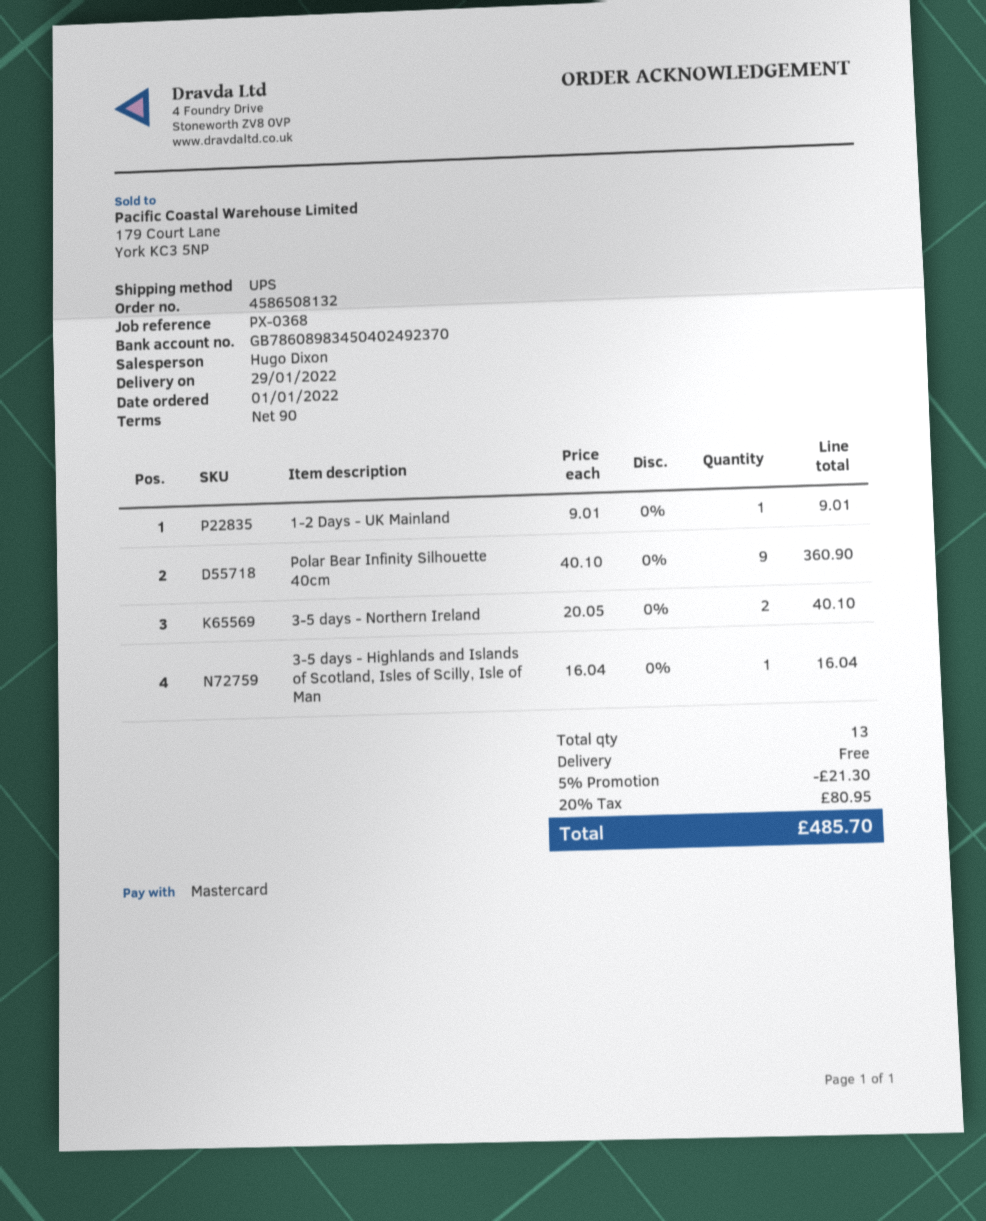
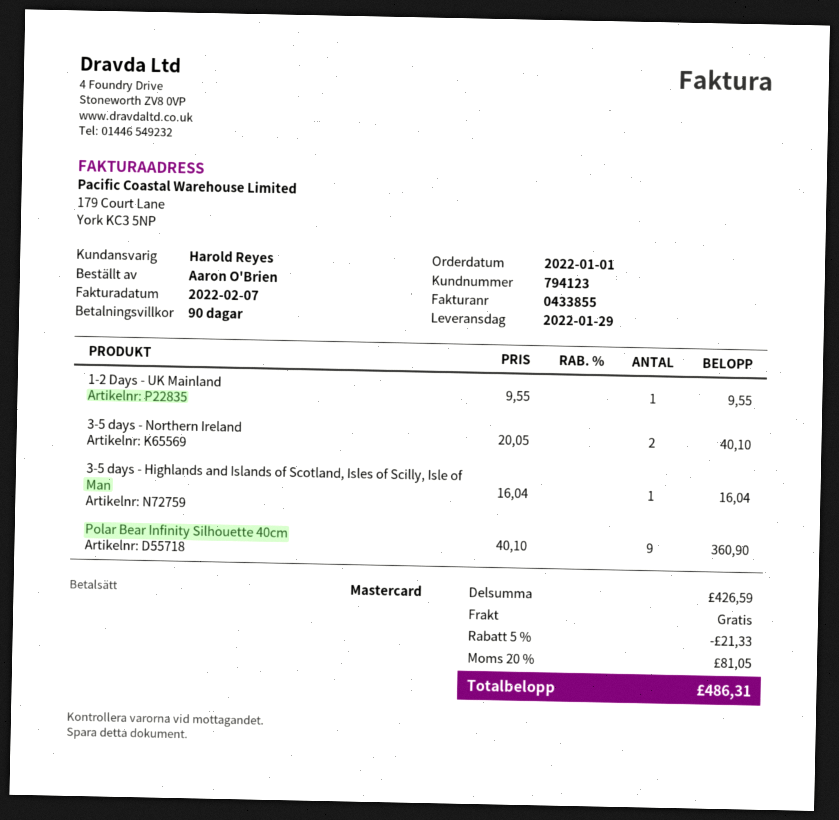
sales rep: Hugo Dixon -> Harold Reyes
1-2 Days - UK Mainland: 1 x 9.01 = 9.01 -> 1 x 9.55 = 9.55
discount: 5% = 21.30 -> 5% = 21.33
tax: 20% = 80.95 -> 20% = 81.05
total: 485.70 -> 486.31

